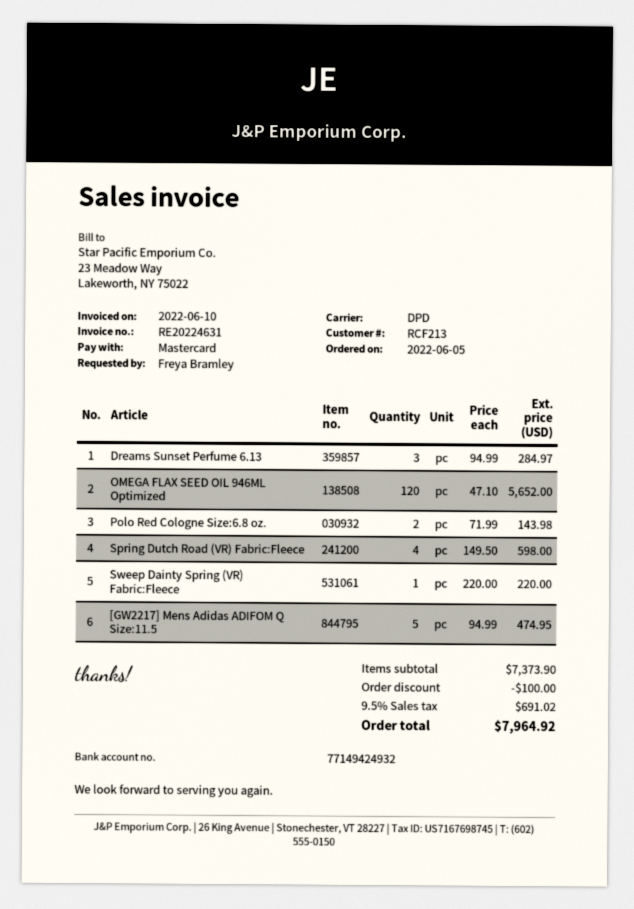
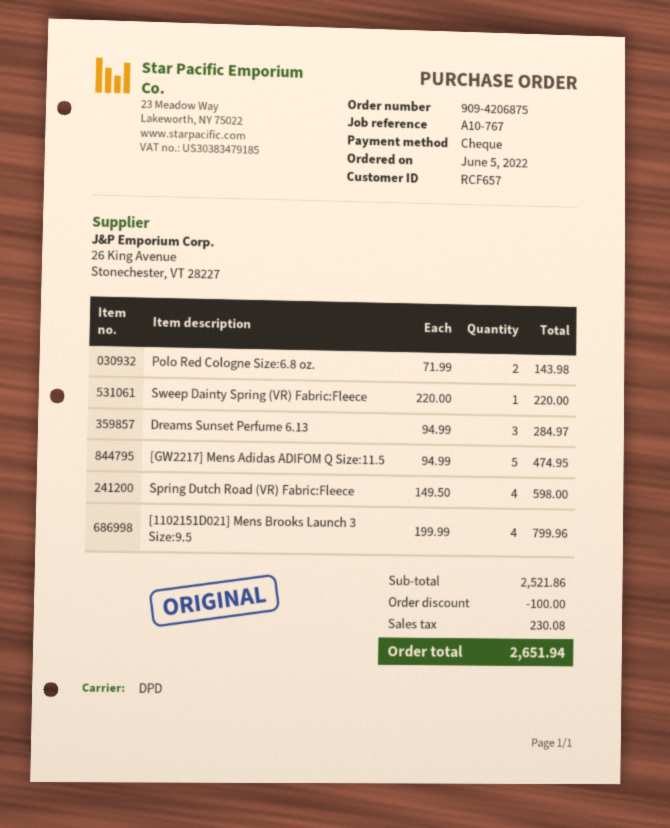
customer number: RCF213 -> RCF657
payment method: Mastercard -> cheque
OMEGA FLAX SEED OIL 946ML Optimized: 120 x 47.10 = 5652.00 -> none
[1102151D021] Mens Brooks Launch 3 Size:9.5: none -> 4 x 199.99 = 799.96
subtotal: 7373.90 -> 2521.86
tax: 691.02 -> 230.08
total: 7964.92 -> 2651.94

